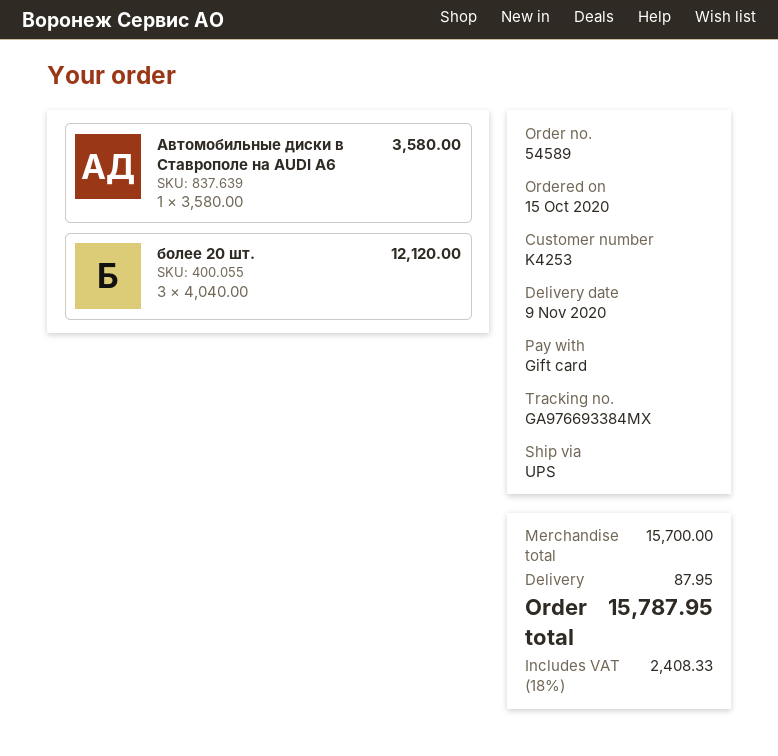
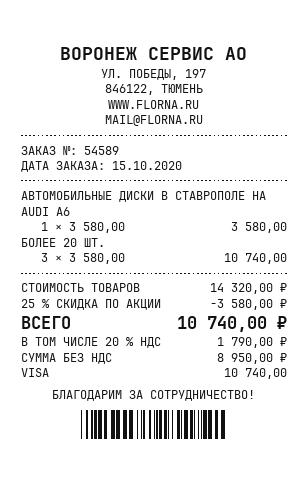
payment method: gift card -> Visa
более 20 шт.: 3 x 4040.00 = 12120.00 -> 3 x 3580.00 = 10740.00
subtotal: 15700.00 -> 14320.00
discount: none -> 25% = 3580.00
shipping: 87.95 -> none
tax: 18% = 2408.33 -> 20% = 1790.00
total: 15787.95 -> 10740.00

